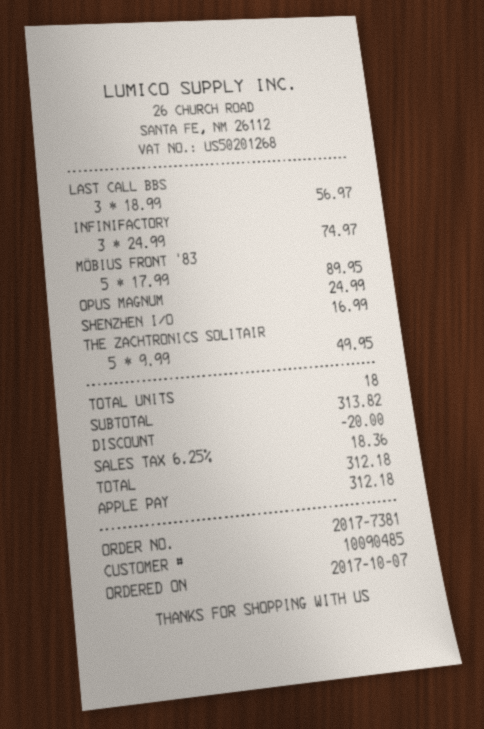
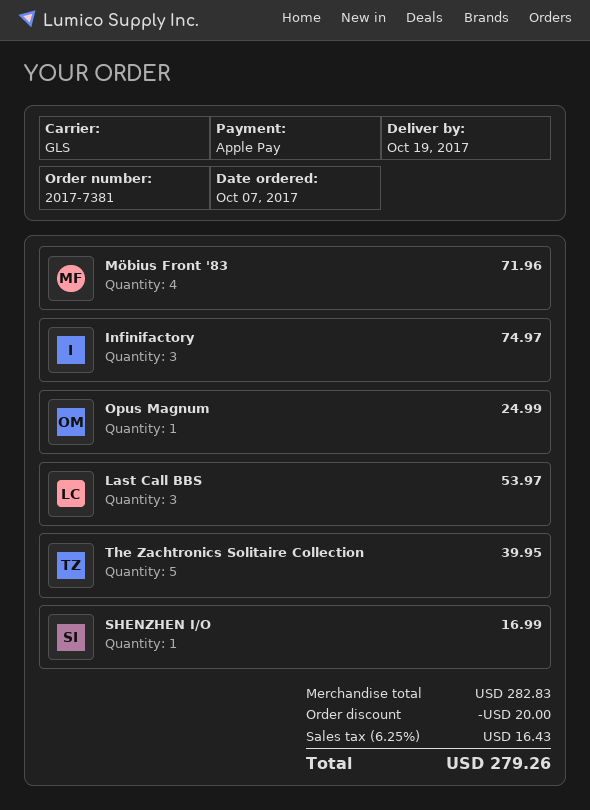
LAST CALL BBS: 3 for 56.97 -> 3 for 53.97
MÖBIUS FRONT '83: 5 for 89.95 -> 4 for 71.96
THE ZACHTRONICS SOLITAIR: 5 for 49.95 -> 5 for 39.95
subtotal: 313.82 -> 282.83
tax: 6.25% = 18.36 -> 6.25% = 16.43
total: 312.18 -> 279.26

